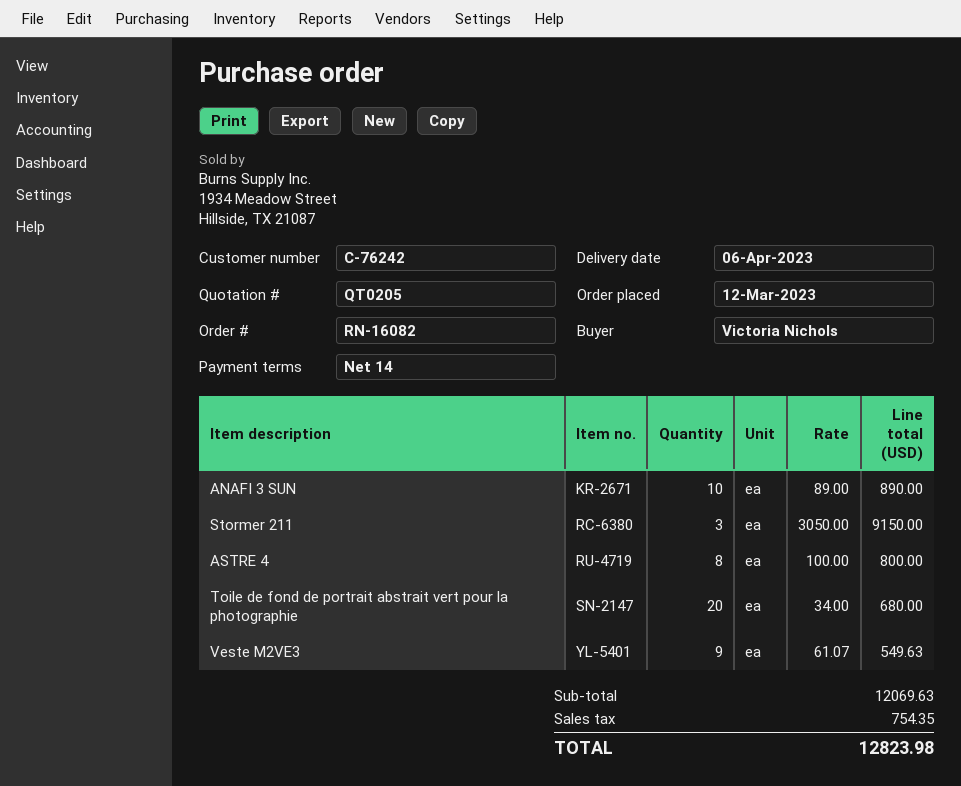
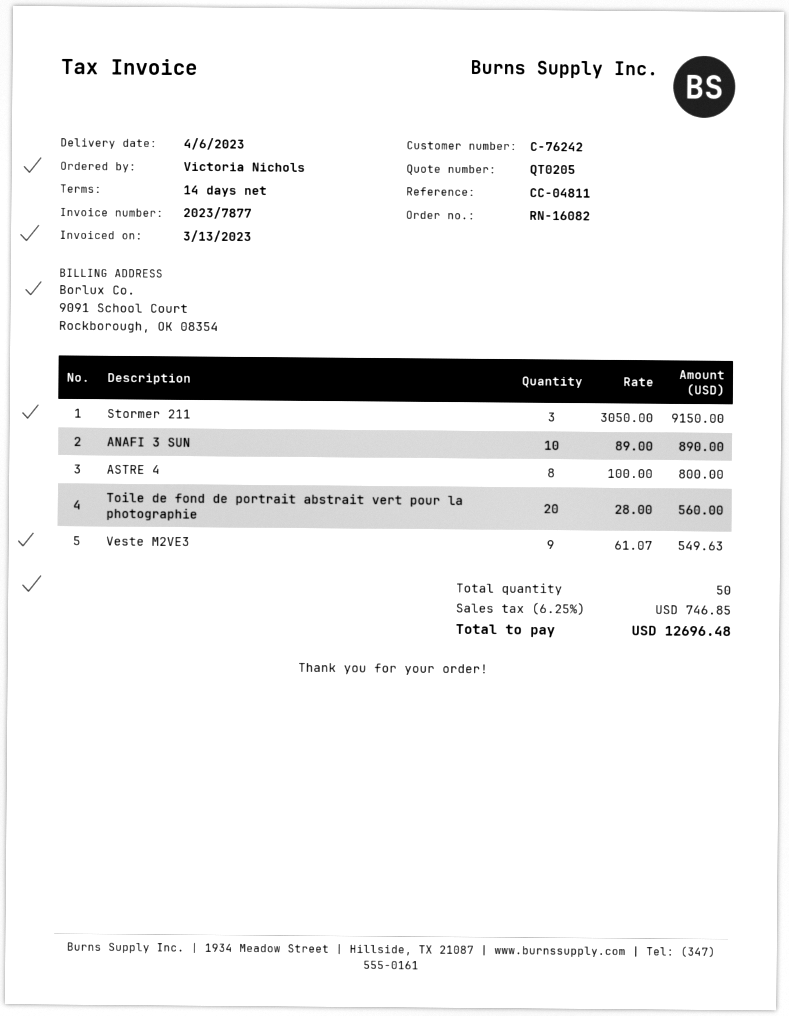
Toile de fond de portrait abstrait vert pour la photographie: 20 x 34.00 = 680.00 -> 20 x 28.00 = 560.00
tax: 754.35 -> 746.85
total: 12823.98 -> 12696.48

